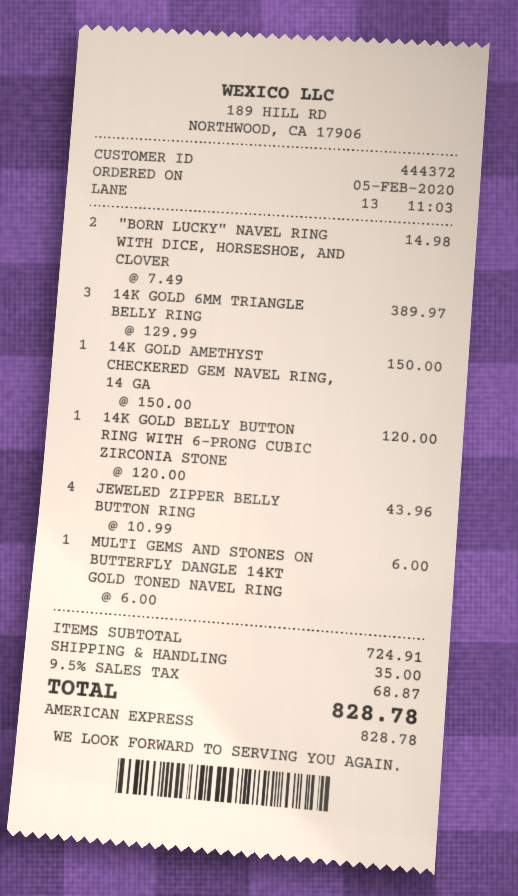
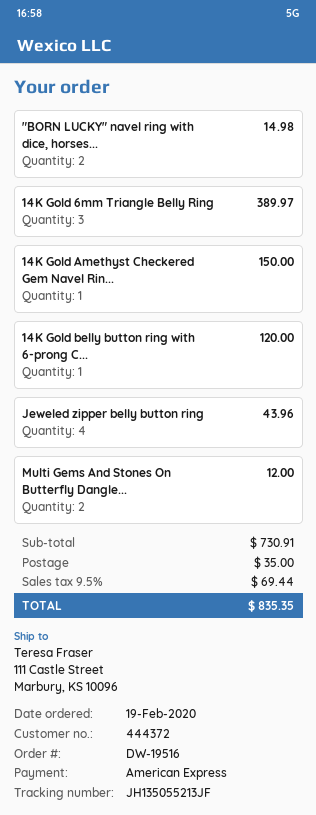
order date: 2020-02-05 -> 2020-02-19
MULTI GEMS AND STONES ON BUTTERFLY DANGLE 14KT GOLD TONED NAVEL RING: 1 for 6.00 -> 2 for 12.00
subtotal: 724.91 -> 730.91
tax: 9.5% = 68.87 -> 9.5% = 69.44
total: 828.78 -> 835.35

